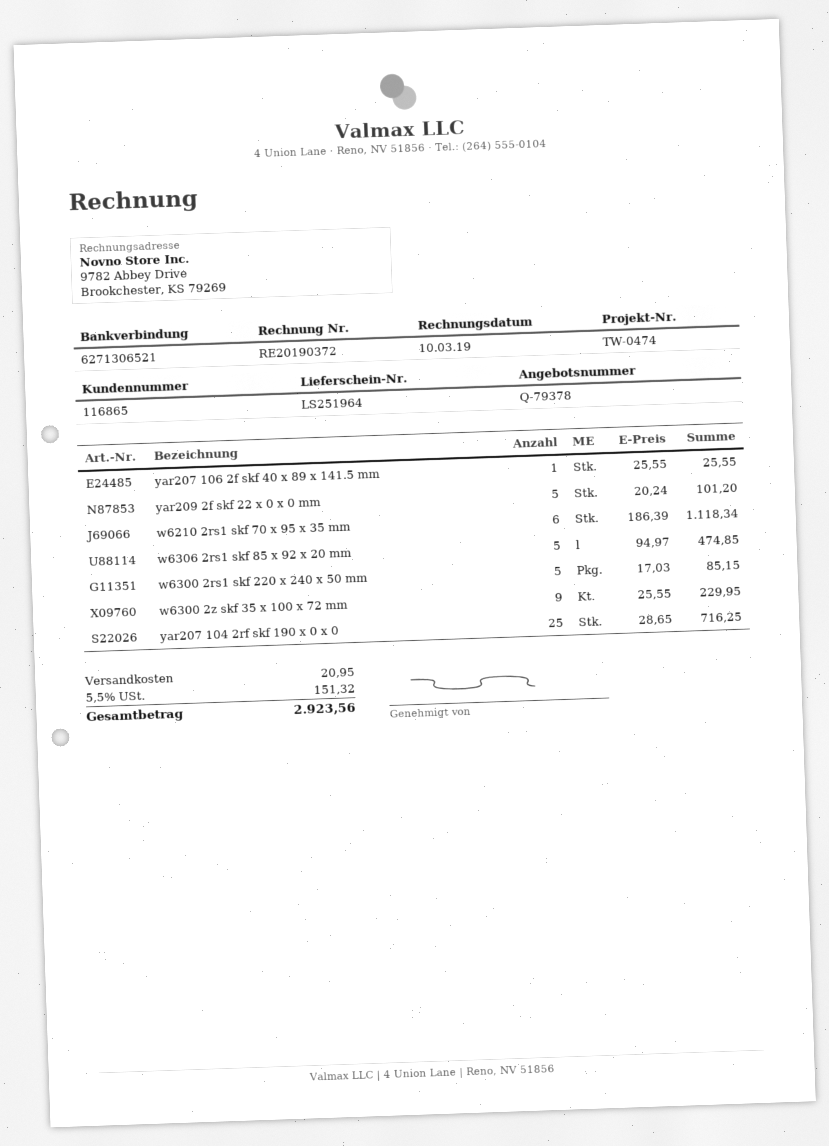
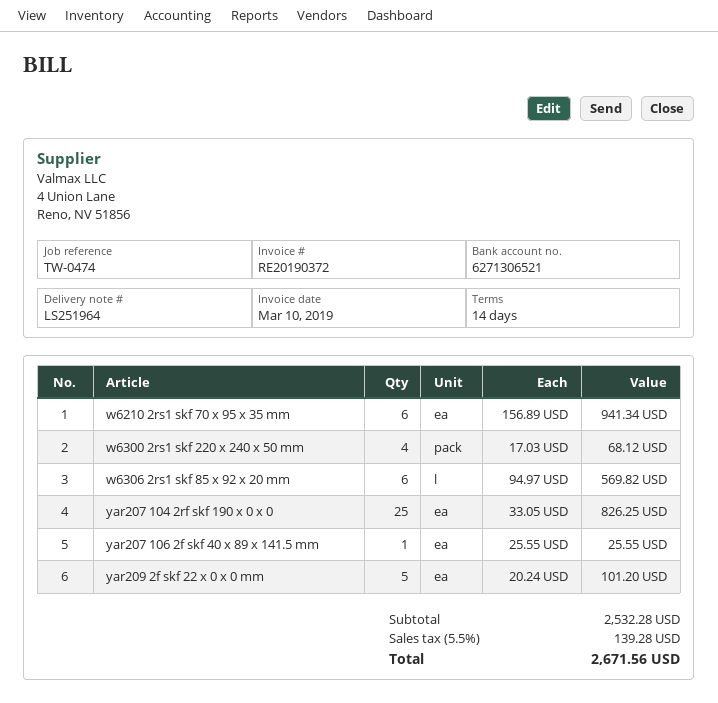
w6210 2rs1 skf 70 x 95 x 35 mm: 6 x 186.39 = 1118.34 -> 6 x 156.89 = 941.34
w6306 2rs1 skf 85 x 92 x 20 mm: 5 x 94.97 = 474.85 -> 6 x 94.97 = 569.82
w6300 2rs1 skf 220 x 240 x 50 mm: 5 x 17.03 = 85.15 -> 4 x 17.03 = 68.12
w6300 2z skf 35 x 100 x 72 mm: 9 x 25.55 = 229.95 -> none
yar207 104 2rf skf 190 x 0 x 0: 25 x 28.65 = 716.25 -> 25 x 33.05 = 826.25
shipping: 20.95 -> none
tax: 5.5% = 151.32 -> 5.5% = 139.28
total: 2923.56 -> 2671.56

